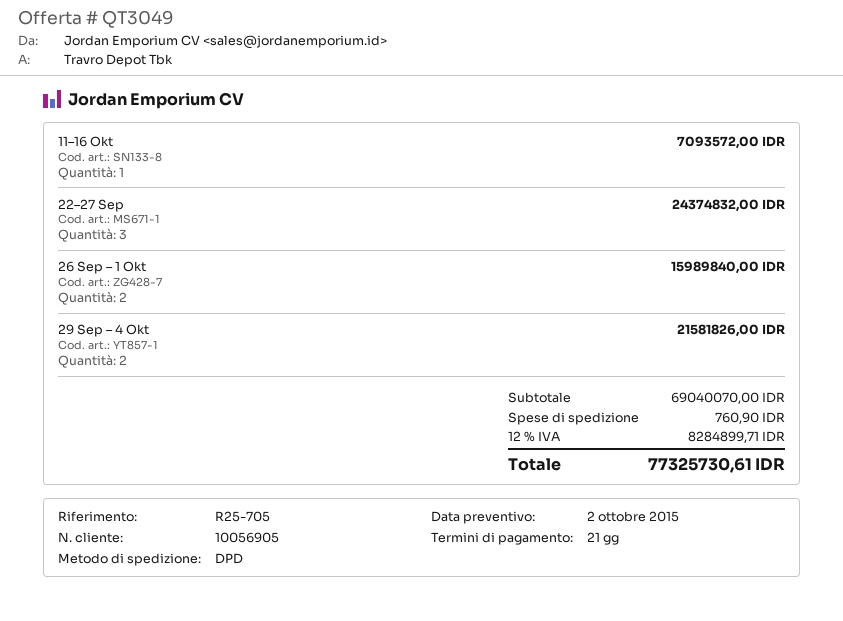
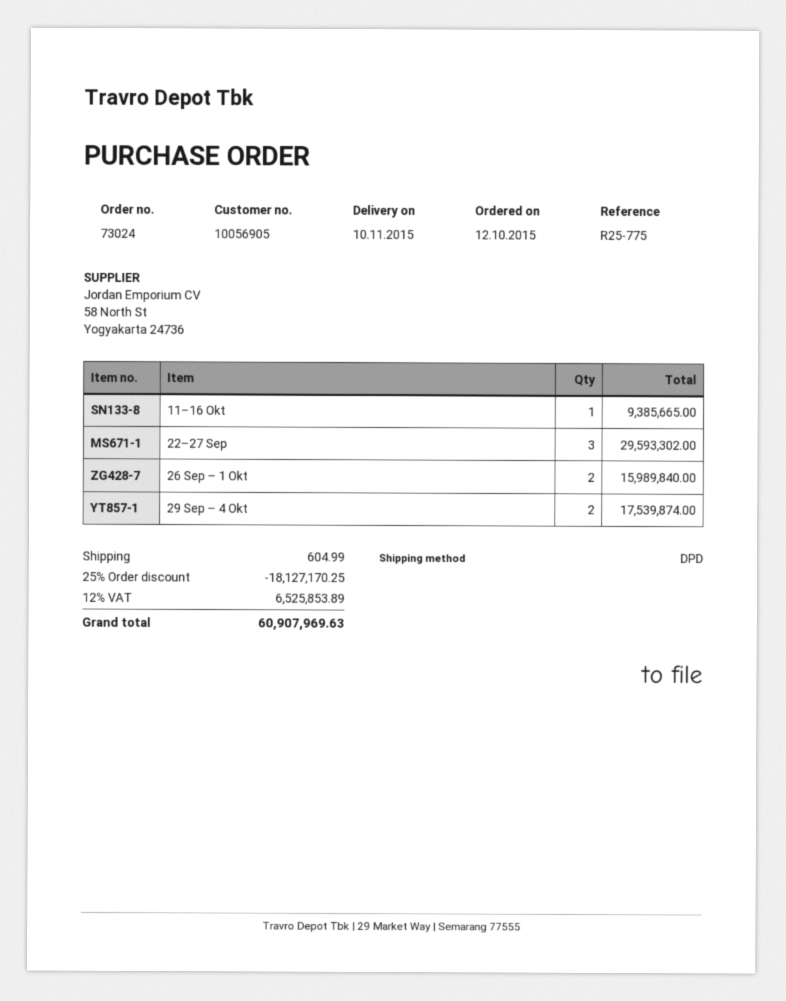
reference: R25-705 -> R25-775
11–16 Okt: 1 for 7093572.00 -> 1 for 9385665.00
22–27 Sep: 3 for 24374832.00 -> 3 for 29593302.00
29 Sep – 4 Okt: 2 for 21581826.00 -> 2 for 17539874.00
discount: none -> 25% = 18127170.25
shipping: 760.90 -> 604.99
tax: 12% = 8284899.71 -> 12% = 6525853.89
total: 77325730.61 -> 60907969.63

